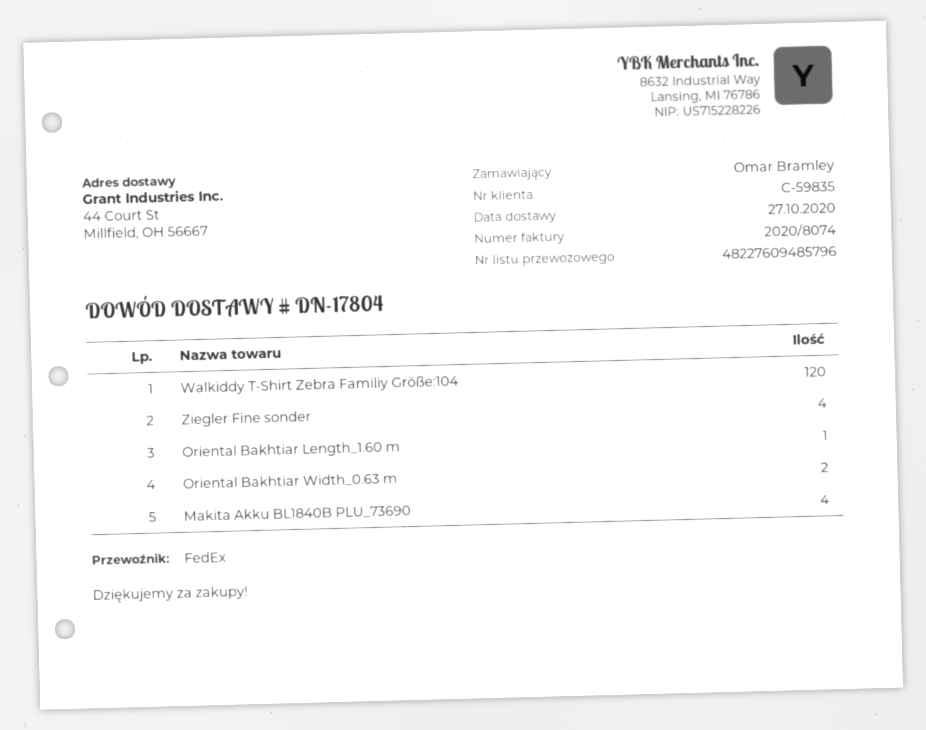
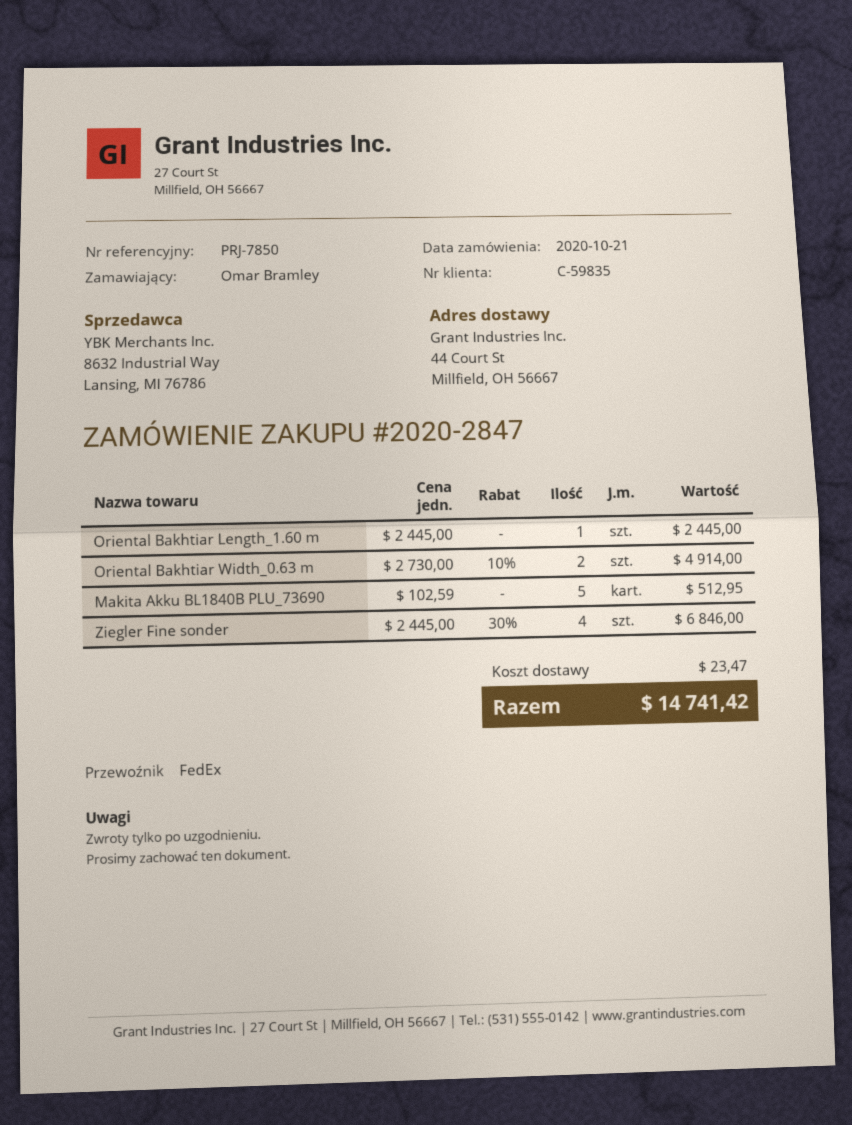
Walkiddy T-Shirt Zebra Familiy Größe:104: 120 -> none
Makita Akku BL1840B PLU_73690: 4 -> 5

